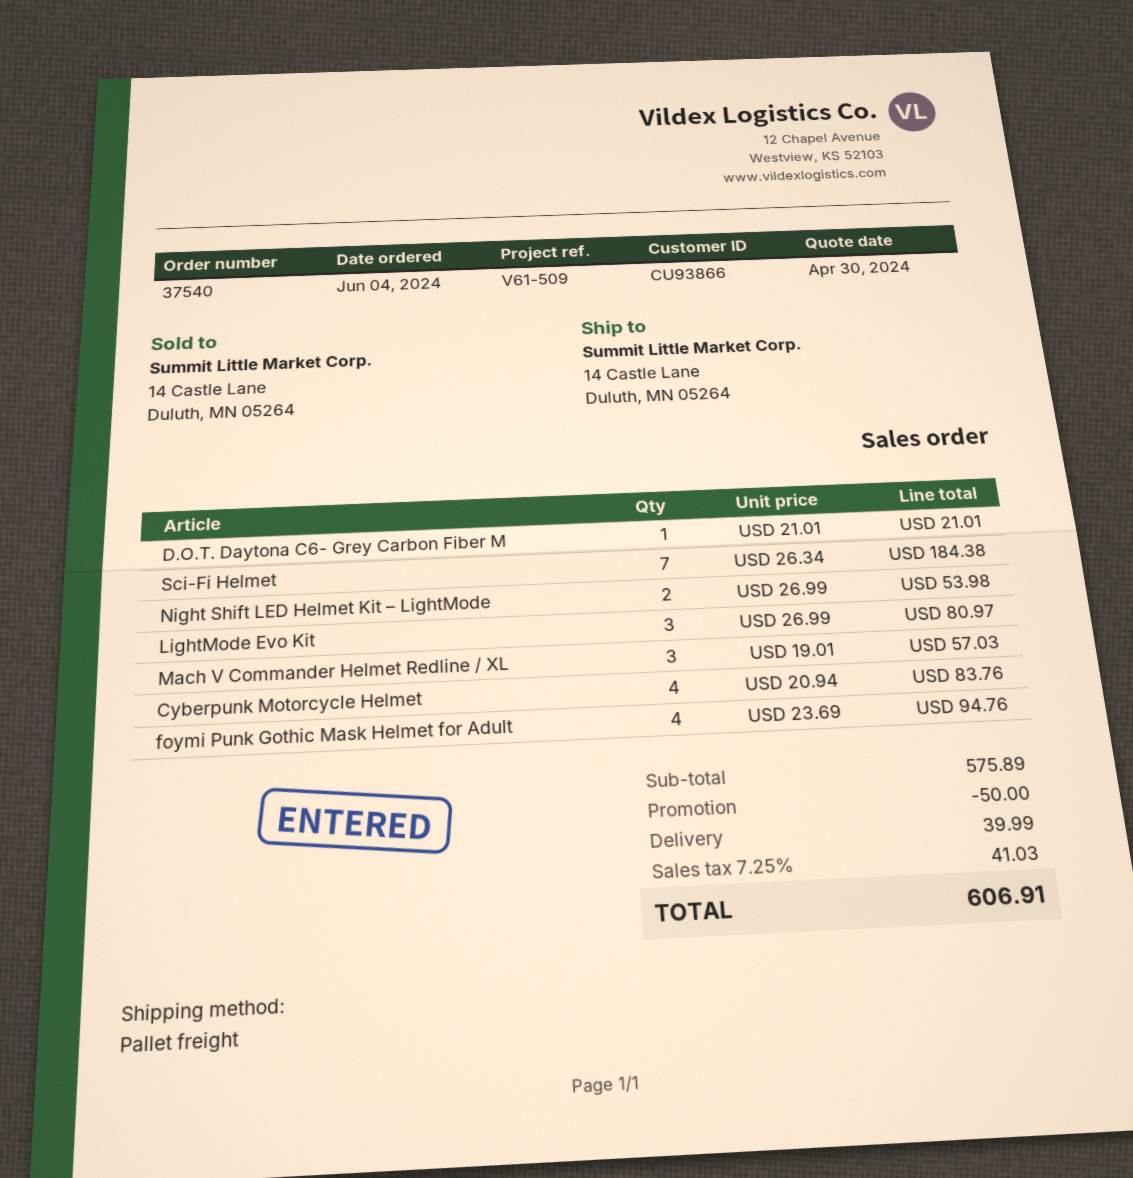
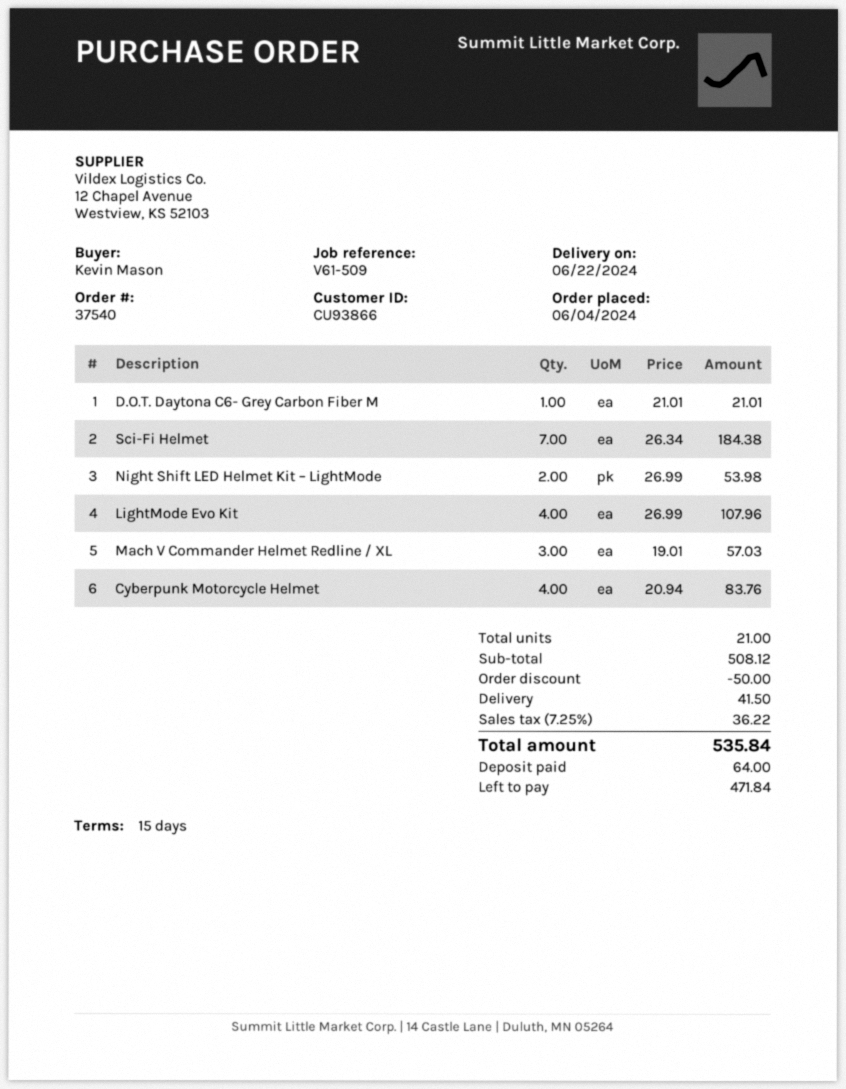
LightMode Evo Kit: 3 x 26.99 = 80.97 -> 4 x 26.99 = 107.96
foymi Punk Gothic Mask Helmet for Adult: 4 x 23.69 = 94.76 -> none
subtotal: 575.89 -> 508.12
shipping: 39.99 -> 41.50
tax: 7.25% = 41.03 -> 7.25% = 36.22
total: 606.91 -> 535.84

